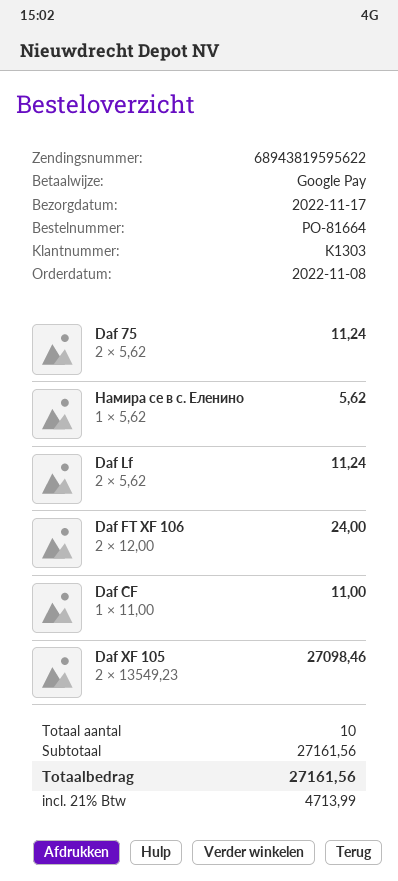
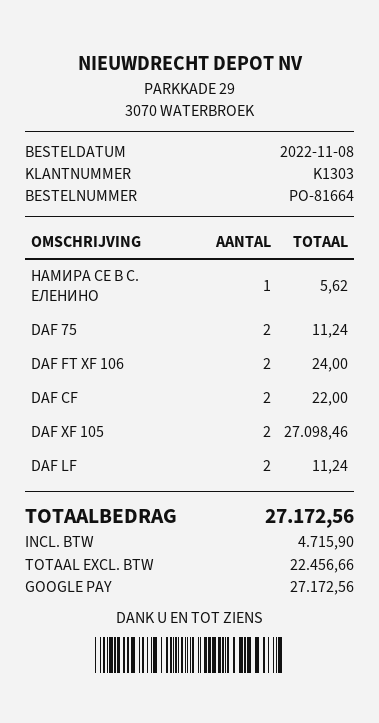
Daf CF: 1 for 11.00 -> 2 for 22.00
tax: 4713.99 -> 4715.90
total: 27161.56 -> 27172.56

